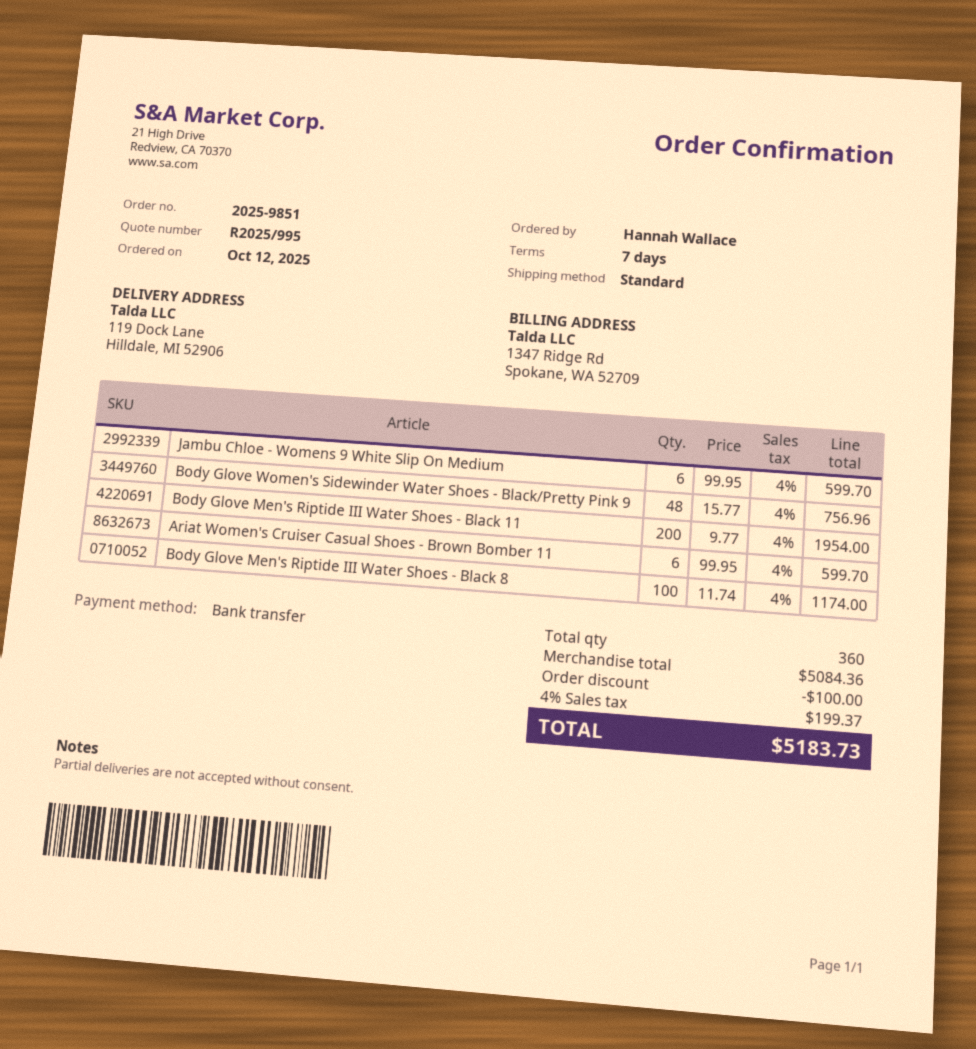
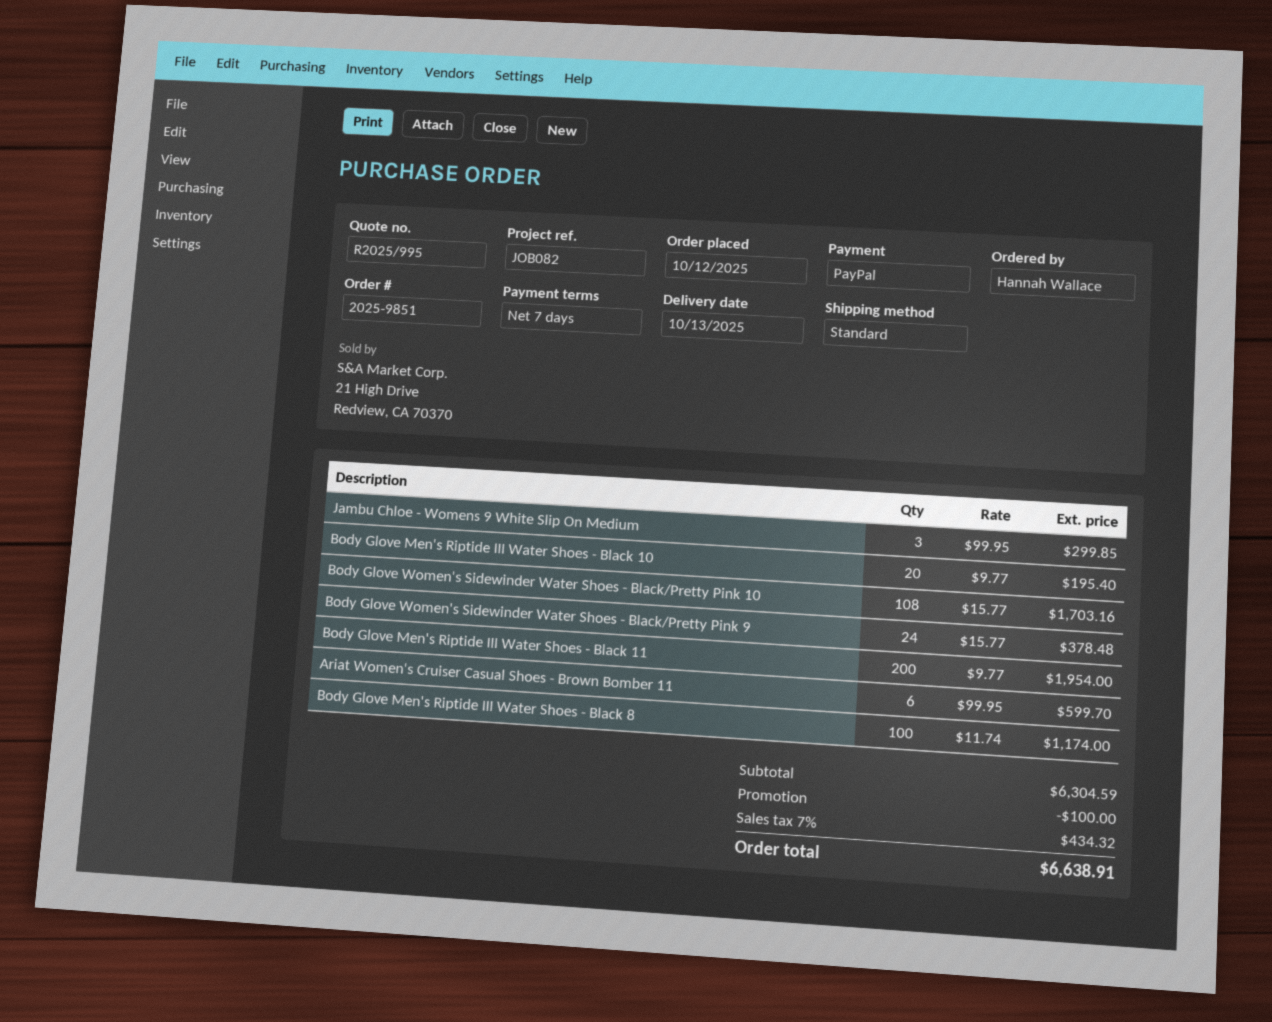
payment method: bank transfer -> PayPal
Jambu Chloe - Womens 9 White Slip On Medium: 6 x 99.95 = 599.70 -> 3 x 99.95 = 299.85
Body Glove Women's Sidewinder Water Shoes - Black/Pretty Pink 9: 48 x 15.77 = 756.96 -> 24 x 15.77 = 378.48
Body Glove Men's Riptide III Water Shoes - Black 10: none -> 20 x 9.77 = 195.40
Body Glove Women's Sidewinder Water Shoes - Black/Pretty Pink 10: none -> 108 x 15.77 = 1703.16
subtotal: 5084.36 -> 6304.59
tax: 4% = 199.37 -> 7% = 434.32
total: 5183.73 -> 6638.91

